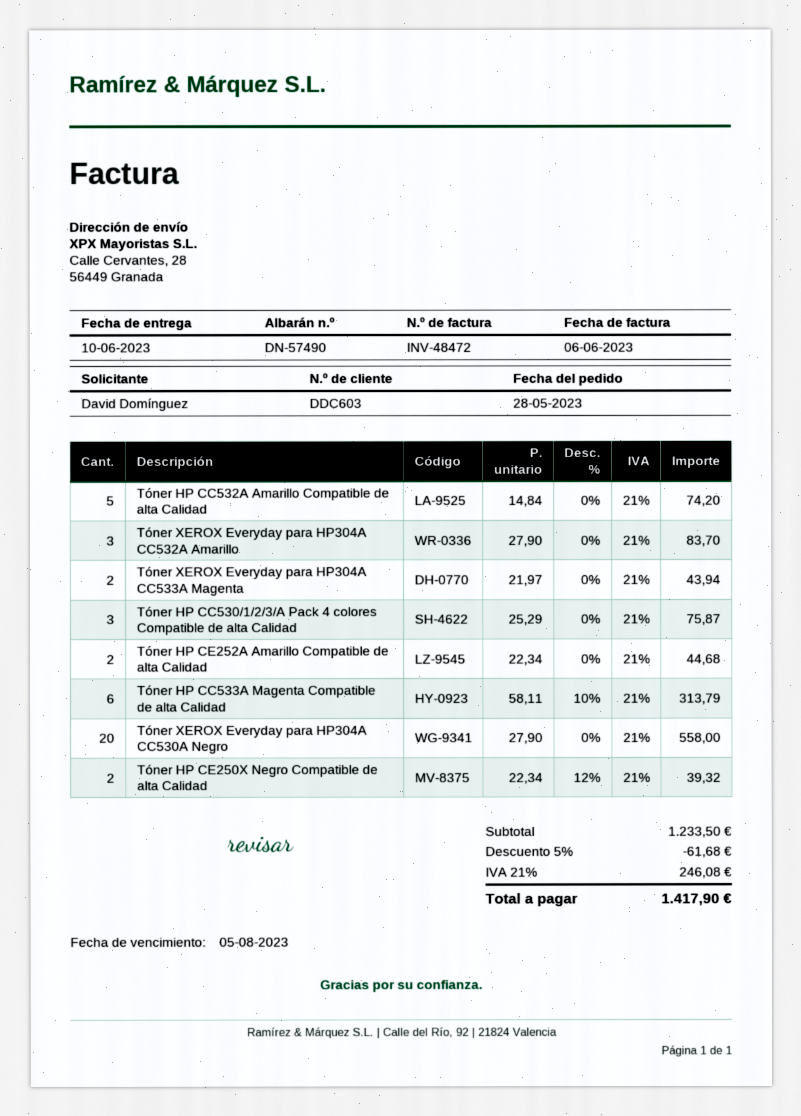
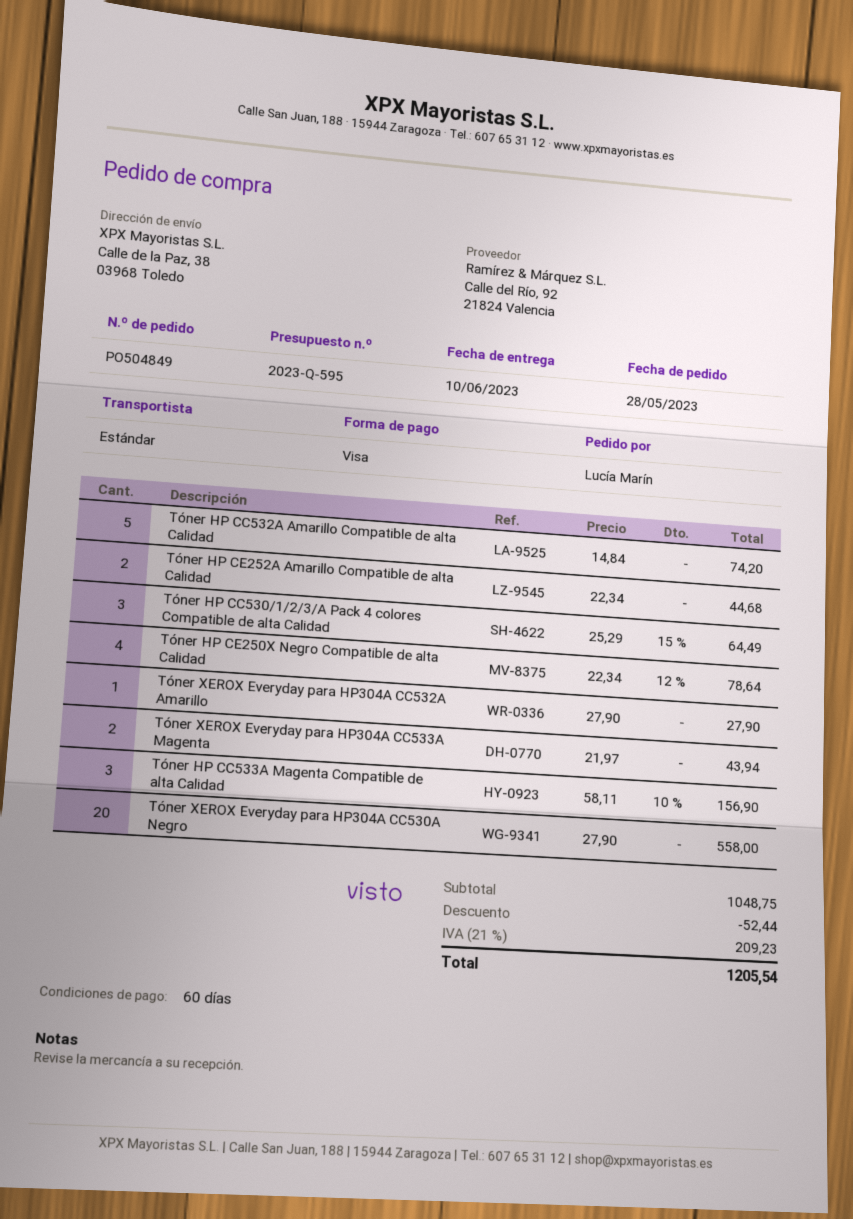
ordered by: David Domínguez -> Lucía Marín
ship to: Calle Cervantes, 28, 56449 Granada -> Calle de la Paz, 38, 03968 Toledo
Tóner XEROX Everyday para HP304A CC532A Amarillo: 3 x 27.90 = 83.70 -> 1 x 27.90 = 27.90
Tóner HP CC530/1/2/3/A Pack 4 colores Compatible de alta Calidad: 3 x 25.29 = 75.87 -> 3 x 25.29 - 15% = 64.49
Tóner HP CC533A Magenta Compatible de alta Calidad: 6 x 58.11 - 10% = 313.79 -> 3 x 58.11 - 10% = 156.90
Tóner HP CE250X Negro Compatible de alta Calidad: 2 x 22.34 - 12% = 39.32 -> 4 x 22.34 - 12% = 78.64
subtotal: 1233.50 -> 1048.75
discount: 61.68 -> 52.44
tax: 21% = 246.08 -> 21% = 209.23
total: 1417.90 -> 1205.54

